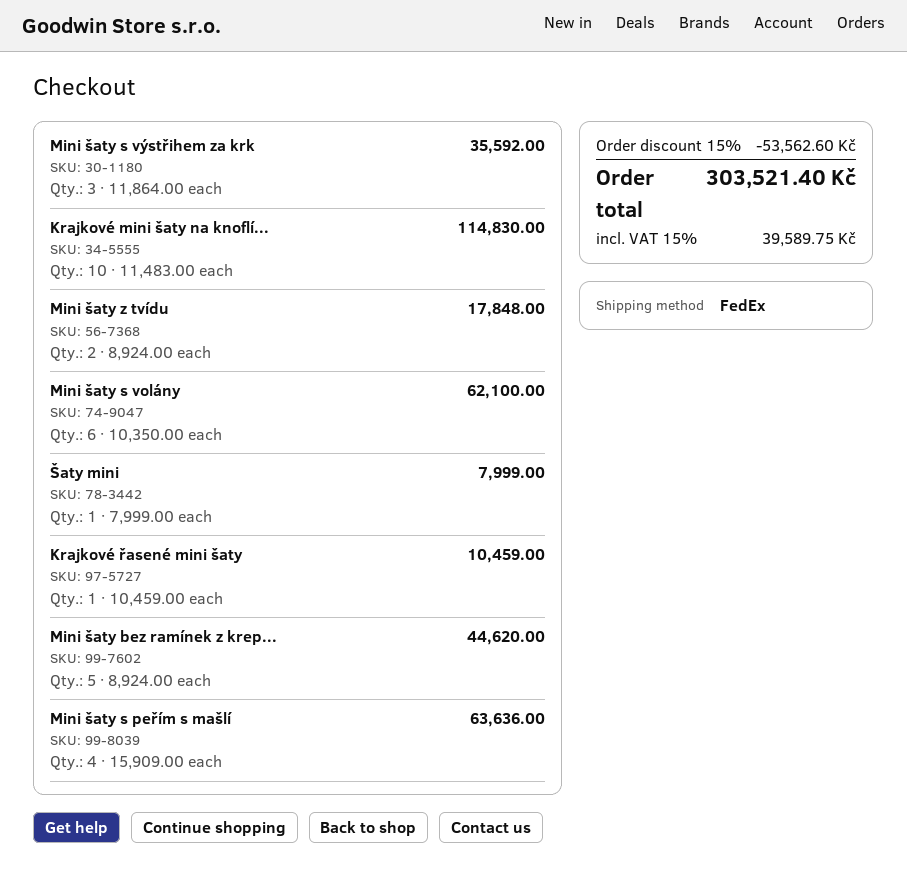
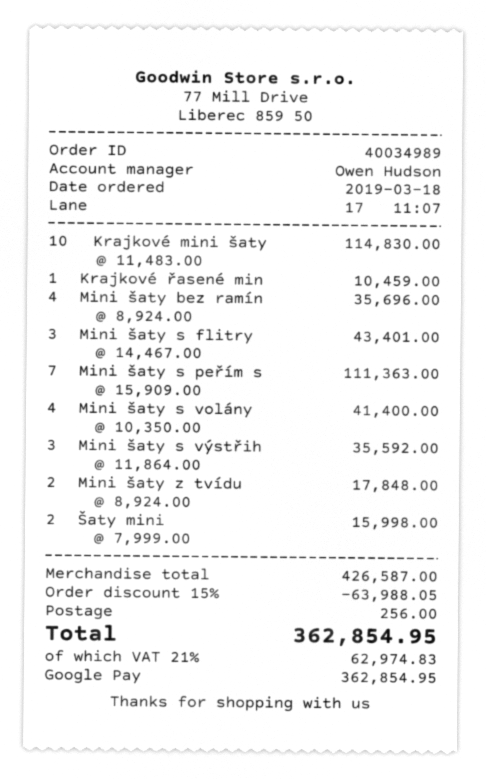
Mini šaty s volány: 6 x 10350.00 = 62100.00 -> 4 x 10350.00 = 41400.00
Šaty mini: 1 x 7999.00 = 7999.00 -> 2 x 7999.00 = 15998.00
Mini šaty bez ramínek z krep...: 5 x 8924.00 = 44620.00 -> 4 x 8924.00 = 35696.00
Mini šaty s peřím s mašlí: 4 x 15909.00 = 63636.00 -> 7 x 15909.00 = 111363.00
Mini šaty s flitry: none -> 3 x 14467.00 = 43401.00
discount: 15% = 53562.60 -> 15% = 63988.05
shipping: none -> 256.00
tax: 15% = 39589.75 -> 21% = 62974.83
total: 303521.40 -> 362854.95

